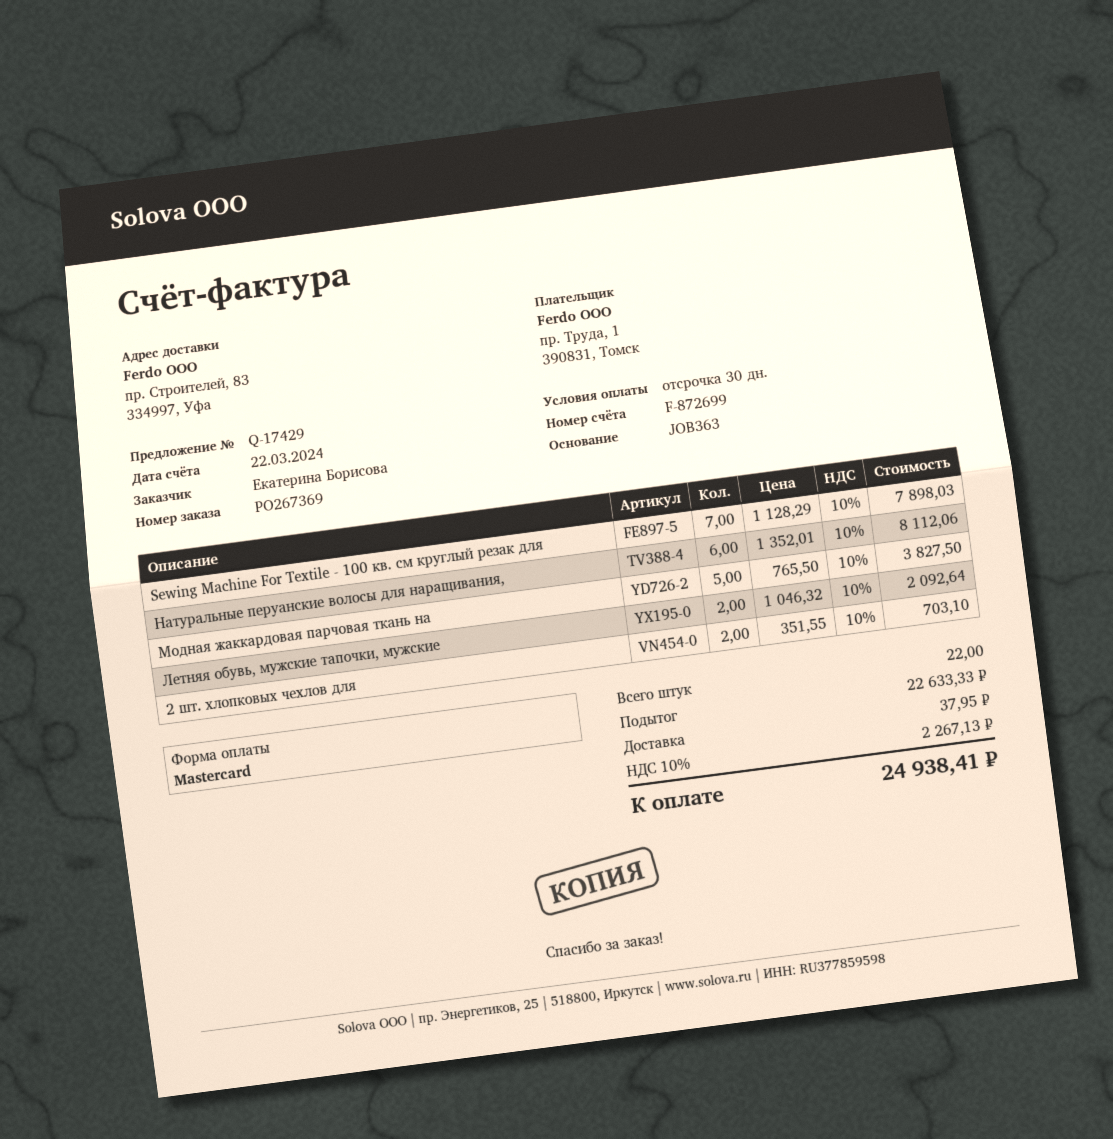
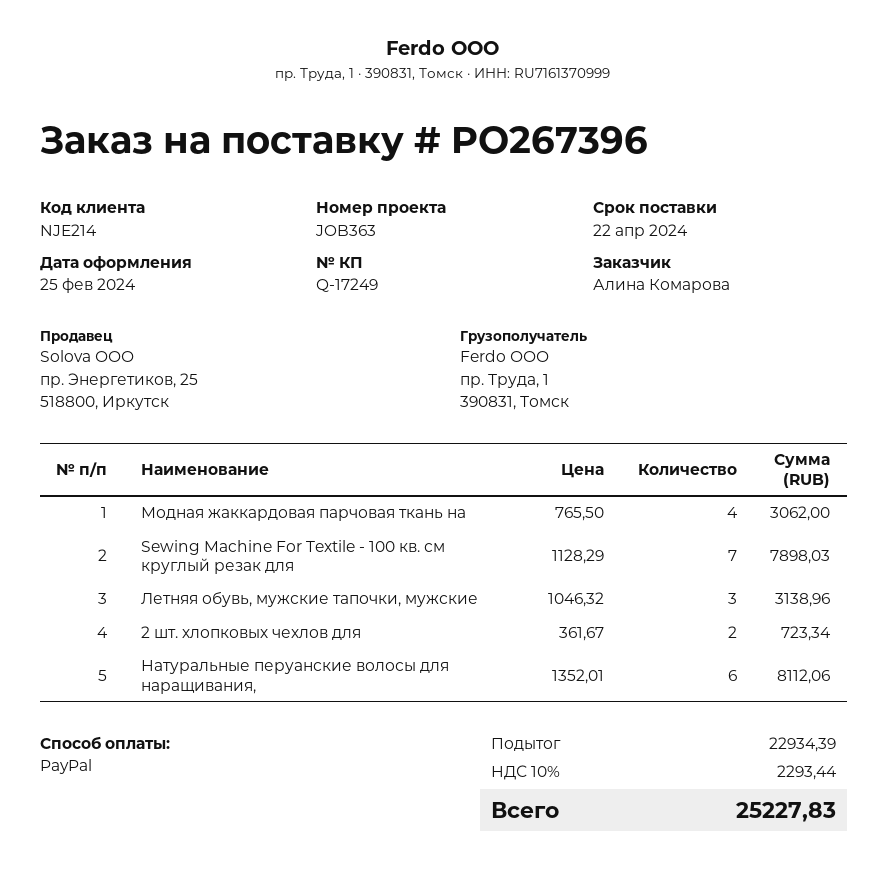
quote number: Q-17429 -> Q-17249
order number: PO267369 -> PO267396
ordered by: Екатерина Борисова -> Алина Комарова
payment method: Mastercard -> PayPal
ship to: пр. Строителей, 83, 334997, Уфа -> пр. Труда, 1, 390831, Томск
Модная жаккардовая парчовая ткань на: 5 x 765.50 = 3827.50 -> 4 x 765.50 = 3062.00
Летняя обувь, мужские тапочки, мужские: 2 x 1046.32 = 2092.64 -> 3 x 1046.32 = 3138.96
2 шт. хлопковых чехлов для: 2 x 351.55 = 703.10 -> 2 x 361.67 = 723.34
subtotal: 22633.33 -> 22934.39
shipping: 37.95 -> none
tax: 10% = 2267.13 -> 10% = 2293.44
total: 24938.41 -> 25227.83

